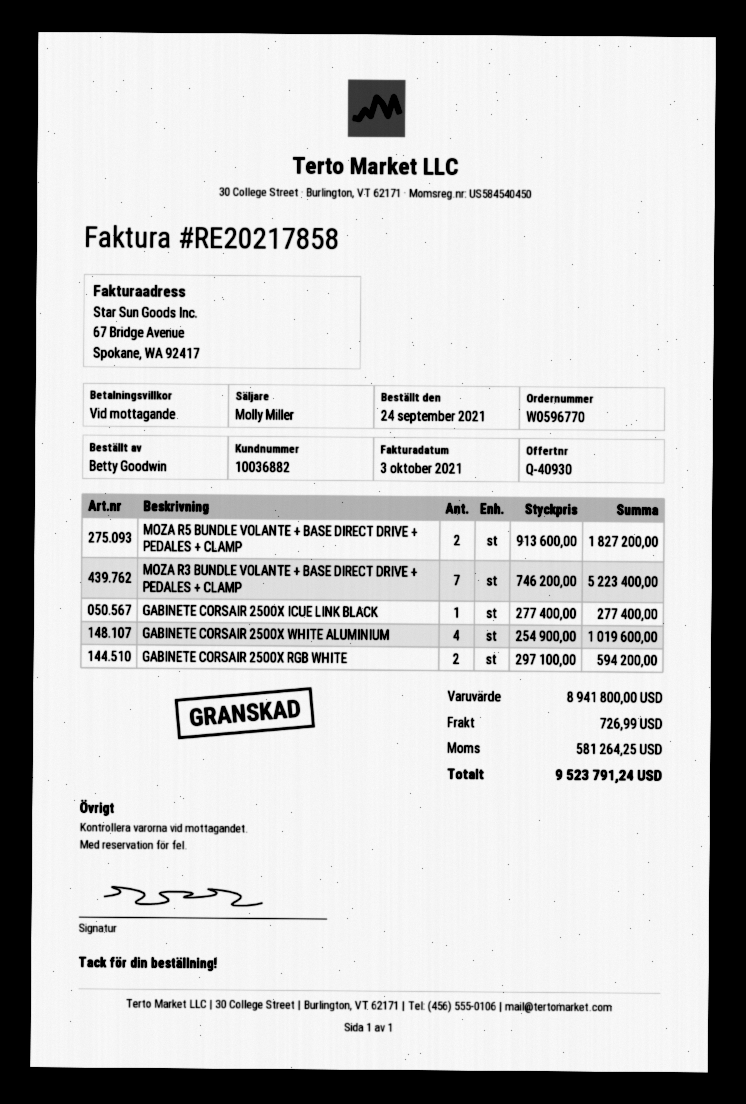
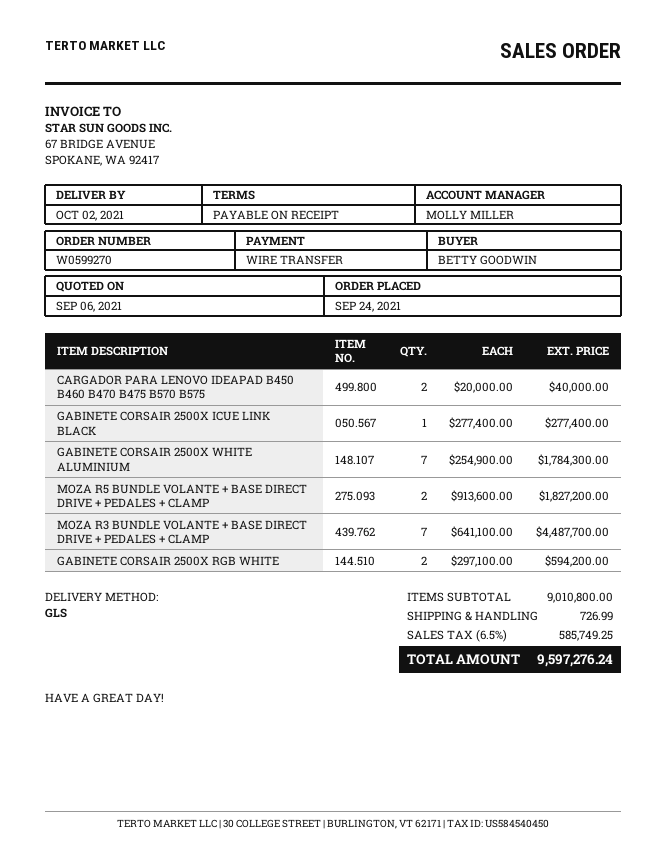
order number: W0596770 -> W0599270
MOZA R3 BUNDLE VOLANTE + BASE DIRECT DRIVE + PEDALES + CLAMP: 7 x 746200.00 = 5223400.00 -> 7 x 641100.00 = 4487700.00
GABINETE CORSAIR 2500X WHITE ALUMINIUM: 4 x 254900.00 = 1019600.00 -> 7 x 254900.00 = 1784300.00
CARGADOR PARA LENOVO IDEAPAD B450 B460 B470 B475 B570 B575: none -> 2 x 20000.00 = 40000.00
subtotal: 8941800.00 -> 9010800.00
tax: 581264.25 -> 585749.25
total: 9523791.24 -> 9597276.24

